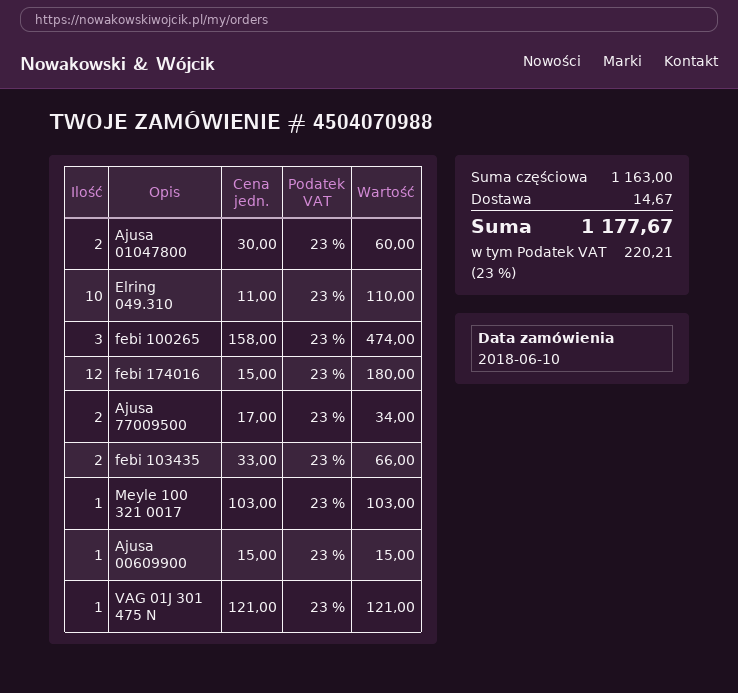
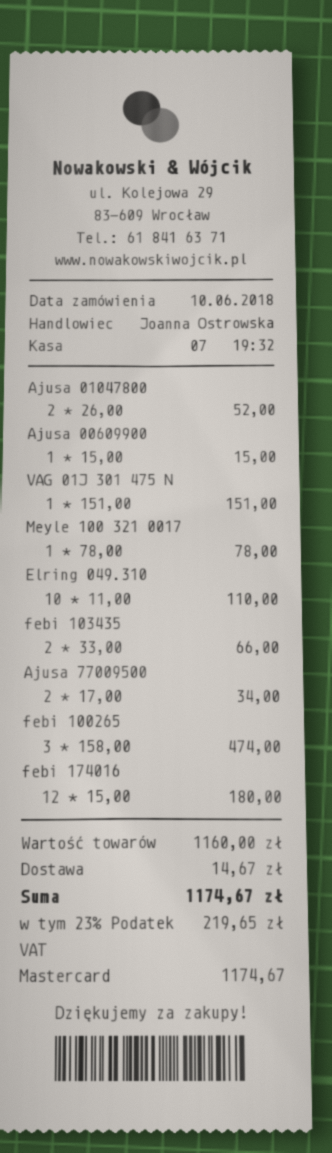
Ajusa 01047800: 2 x 30.00 = 60.00 -> 2 x 26.00 = 52.00
Meyle 100 321 0017: 1 x 103.00 = 103.00 -> 1 x 78.00 = 78.00
VAG 01J 301 475 N: 1 x 121.00 = 121.00 -> 1 x 151.00 = 151.00
subtotal: 1163.00 -> 1160.00
tax: 23% = 220.21 -> 23% = 219.65
total: 1177.67 -> 1174.67

